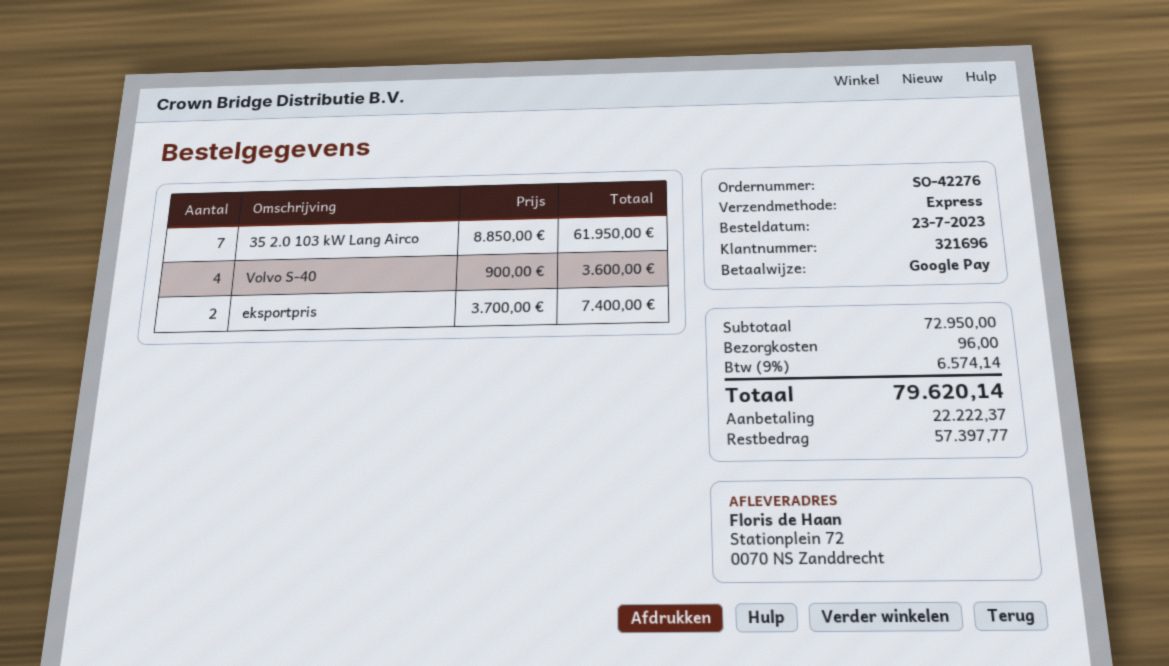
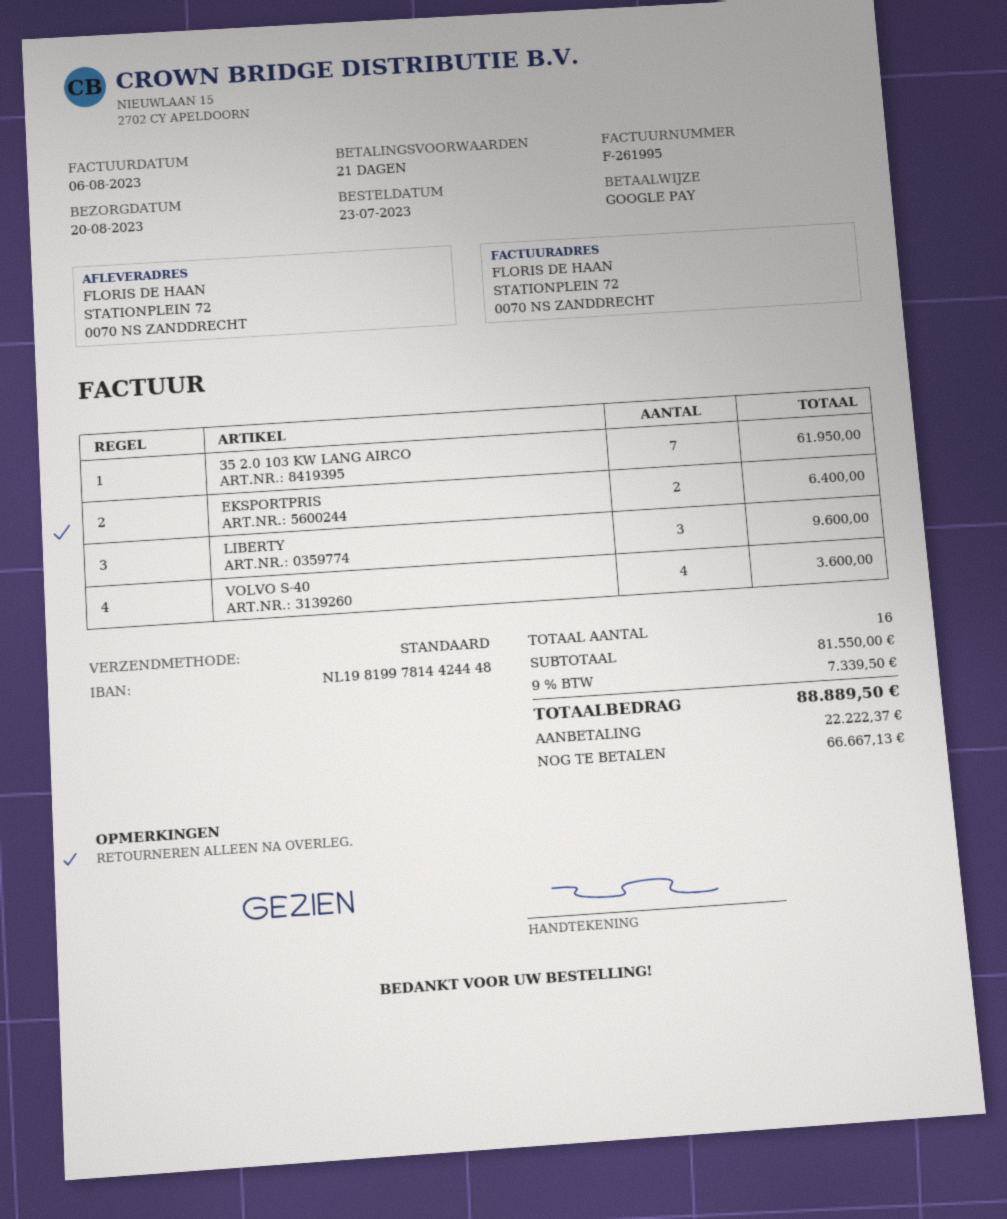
shipping method: express -> standard
eksportpris: 2 for 7400.00 -> 2 for 6400.00
LIBERTY: none -> 3 for 9600.00
subtotal: 72950.00 -> 81550.00
shipping: 96.00 -> none
tax: 9% = 6574.14 -> 9% = 7339.50
total: 79620.14 -> 88889.50
balance: 57397.77 -> 66667.13

